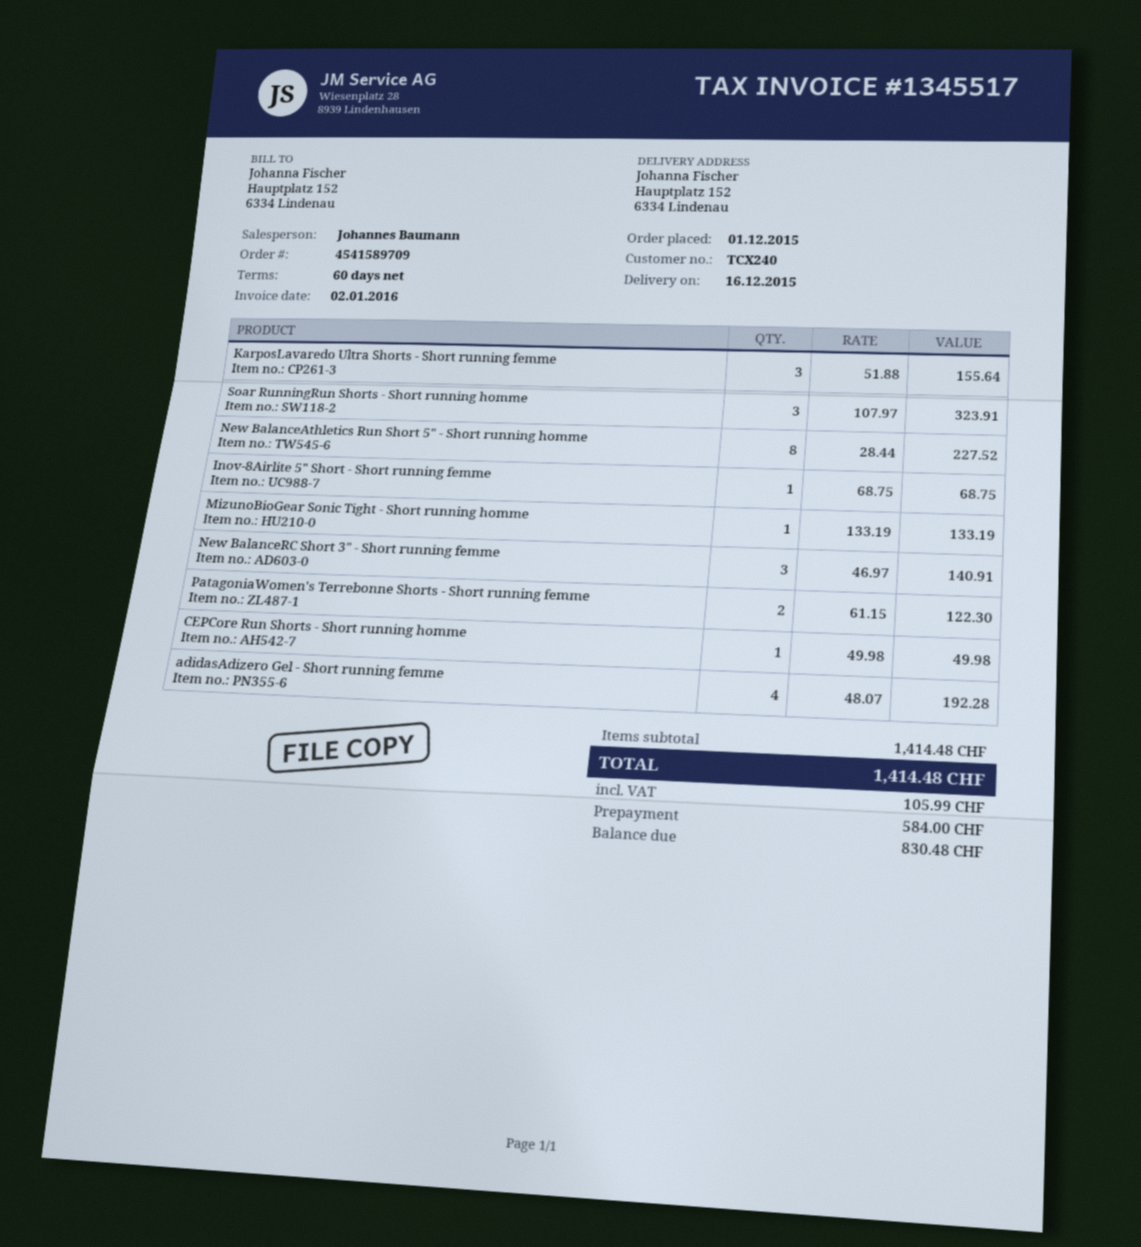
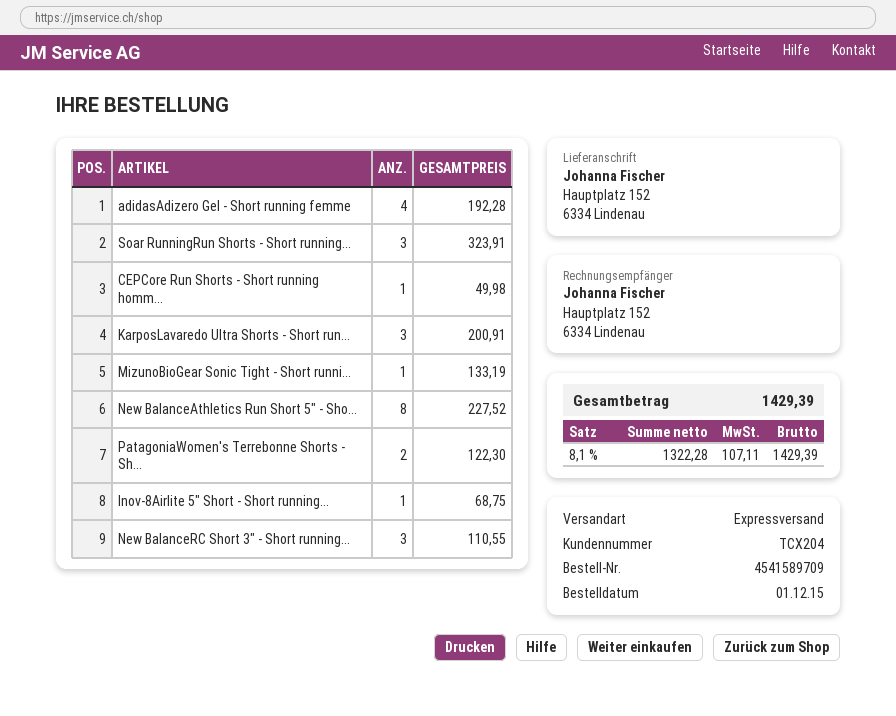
customer number: TCX240 -> TCX204
KarposLavaredo Ultra Shorts - Short running femme: 3 for 155.64 -> 3 for 200.91
New BalanceRC Short 3" - Short running femme: 3 for 140.91 -> 3 for 110.55
tax: 105.99 -> 107.11
total: 1414.48 -> 1429.39

